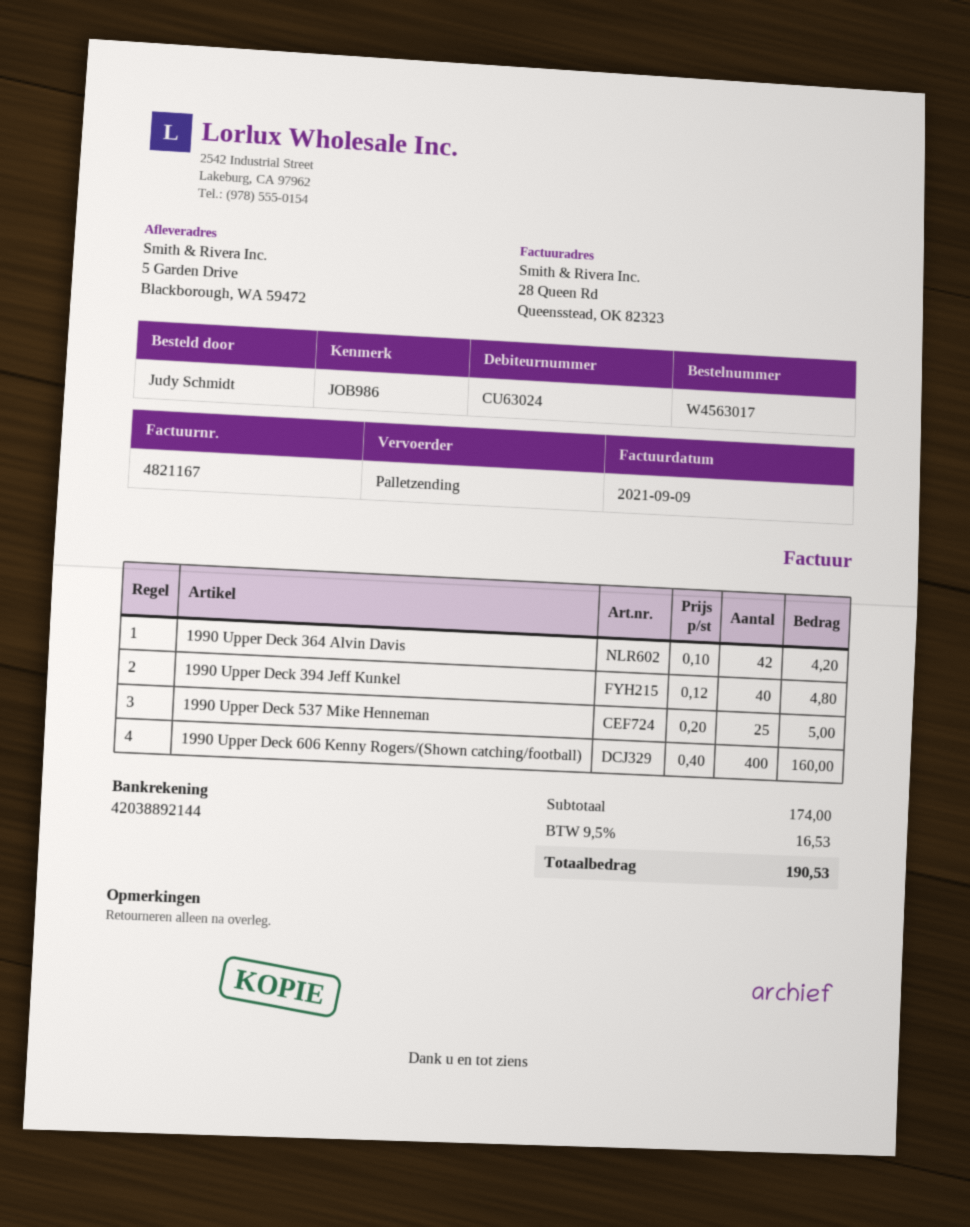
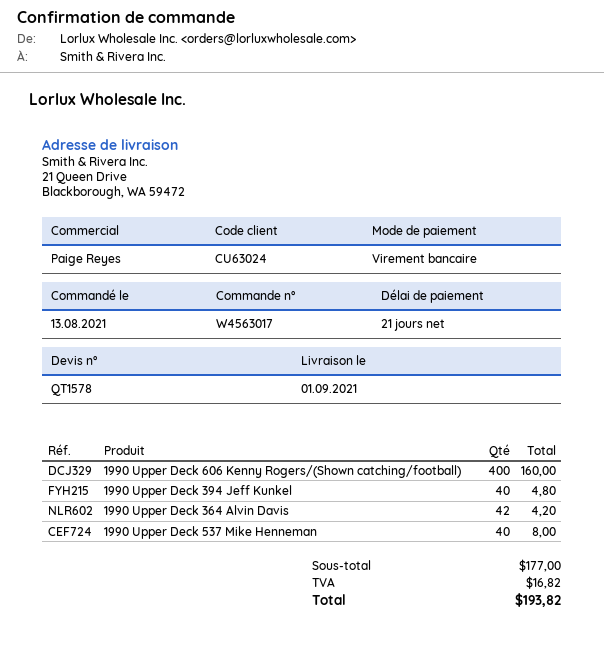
ship to: 5 Garden Drive, Blackborough, WA 59472 -> 21 Queen Drive, Blackborough, WA 59472
1990 Upper Deck 537 Mike Henneman: 25 for 5.00 -> 40 for 8.00
subtotal: 174.00 -> 177.00
tax: 16.53 -> 16.82
total: 190.53 -> 193.82

